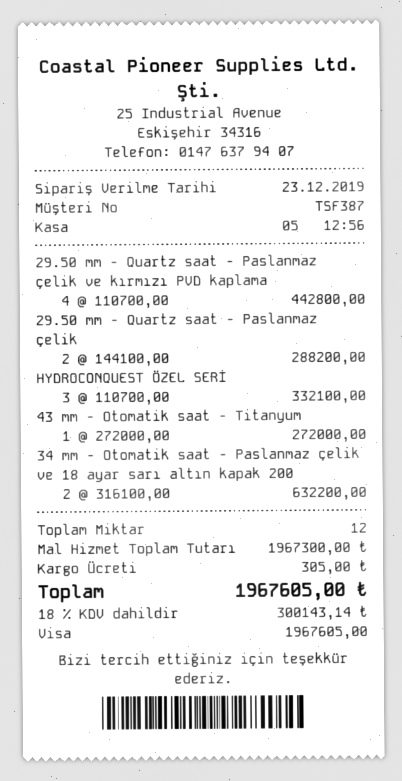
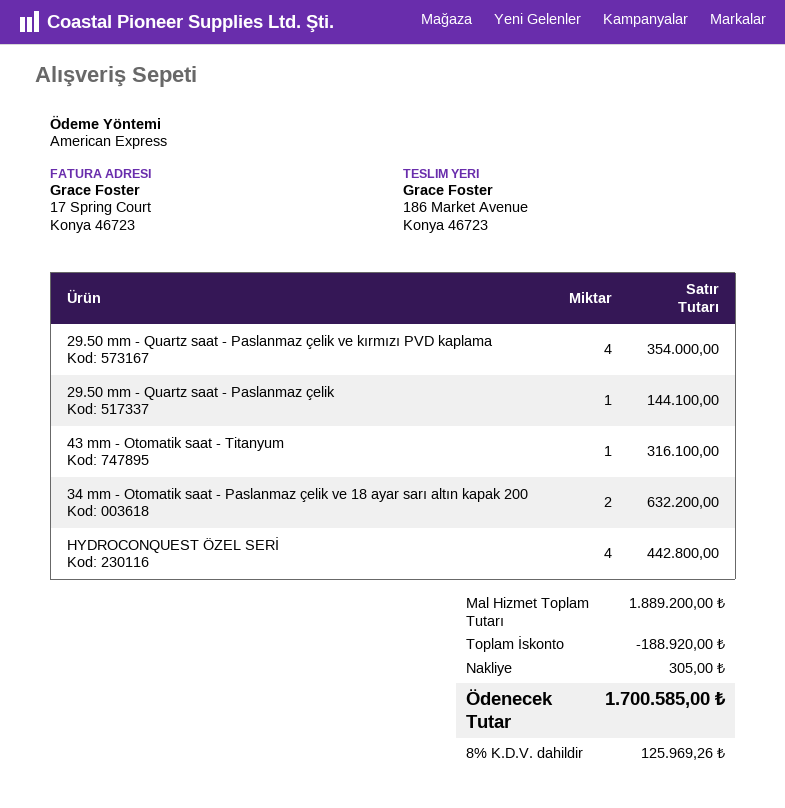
payment method: Visa -> American Express
29.50 mm - Quartz saat - Paslanmaz çelik ve kırmızı PVD kaplama: 4 for 442800.00 -> 4 for 354000.00
29.50 mm - Quartz saat - Paslanmaz çelik: 2 for 288200.00 -> 1 for 144100.00
HYDROCONQUEST ÖZEL SERİ: 3 for 332100.00 -> 4 for 442800.00
43 mm - Otomatik saat - Titanyum: 1 for 272000.00 -> 1 for 316100.00
subtotal: 1967300.00 -> 1889200.00
discount: none -> 188920.00
tax: 18% = 300143.14 -> 8% = 125969.26
total: 1967605.00 -> 1700585.00

